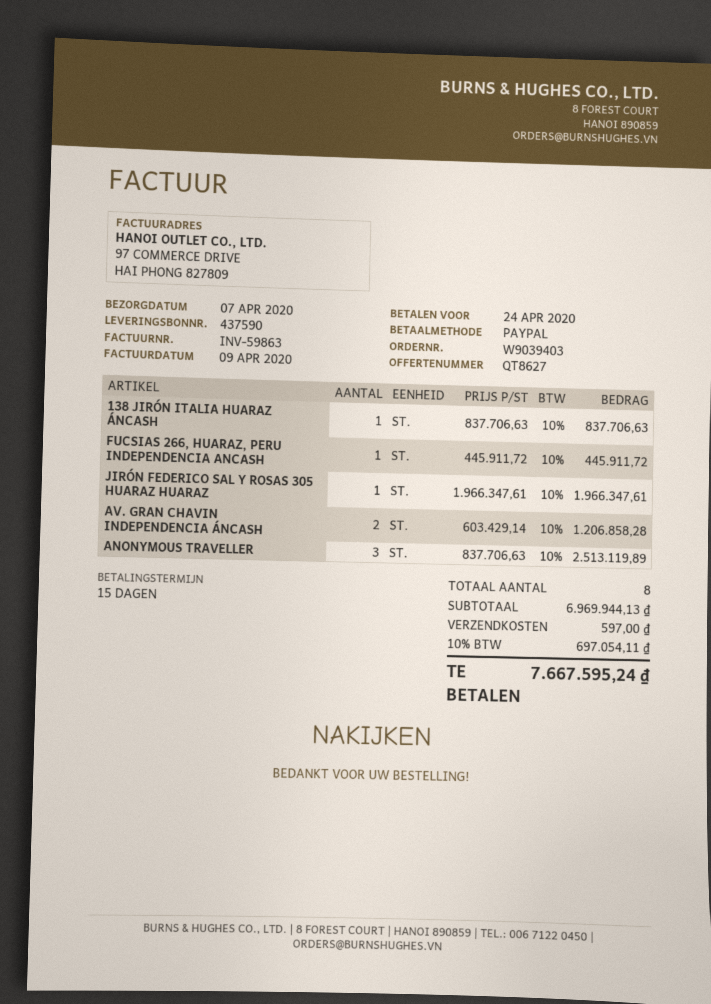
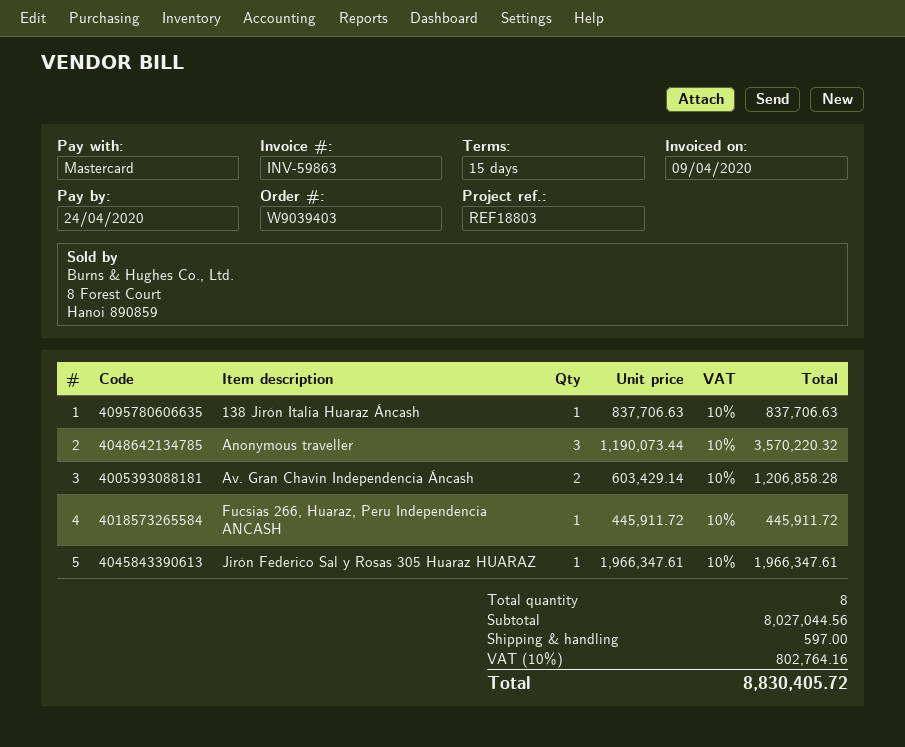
payment method: PayPal -> Mastercard
ANONYMOUS TRAVELLER: 3 x 837706.63 = 2513119.89 -> 3 x 1190073.44 = 3570220.32
subtotal: 6969944.13 -> 8027044.56
tax: 10% = 697054.11 -> 10% = 802764.16
total: 7667595.24 -> 8830405.72

